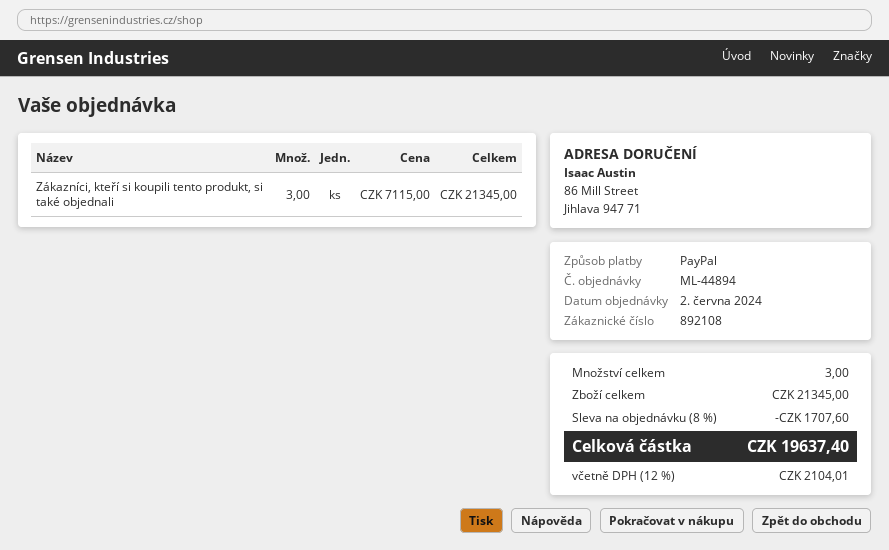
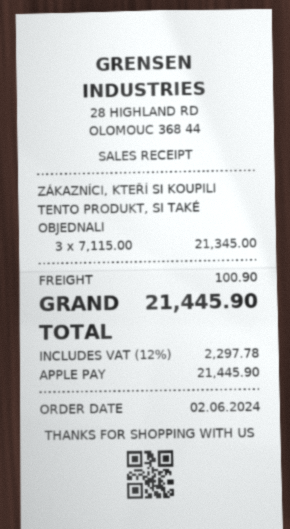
payment method: PayPal -> Apple Pay
discount: 8% = 1707.60 -> none
shipping: none -> 100.90
tax: 12% = 2104.01 -> 12% = 2297.78
total: 19637.40 -> 21445.90

